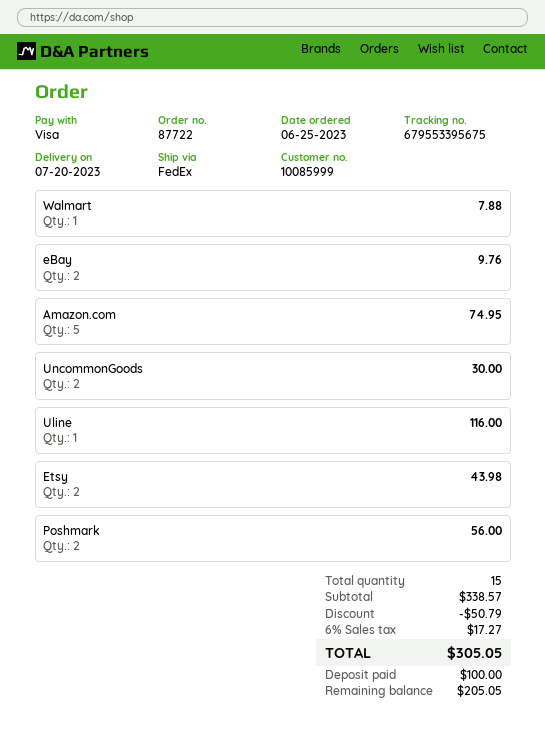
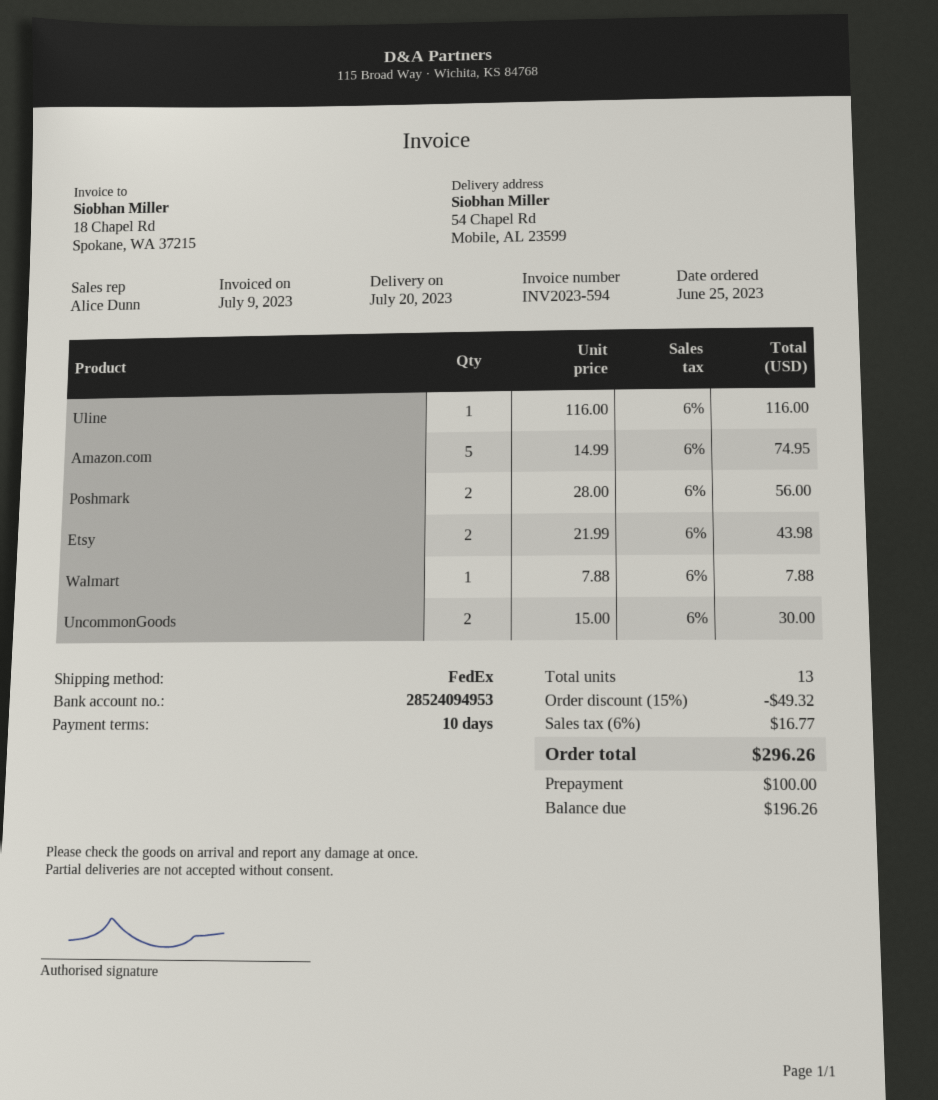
eBay: 2 for 9.76 -> none
total quantity: 15 -> 13
discount: 50.79 -> 49.32
tax: 6% = 17.27 -> 6% = 16.77
total: 305.05 -> 296.26
balance: 205.05 -> 196.26

